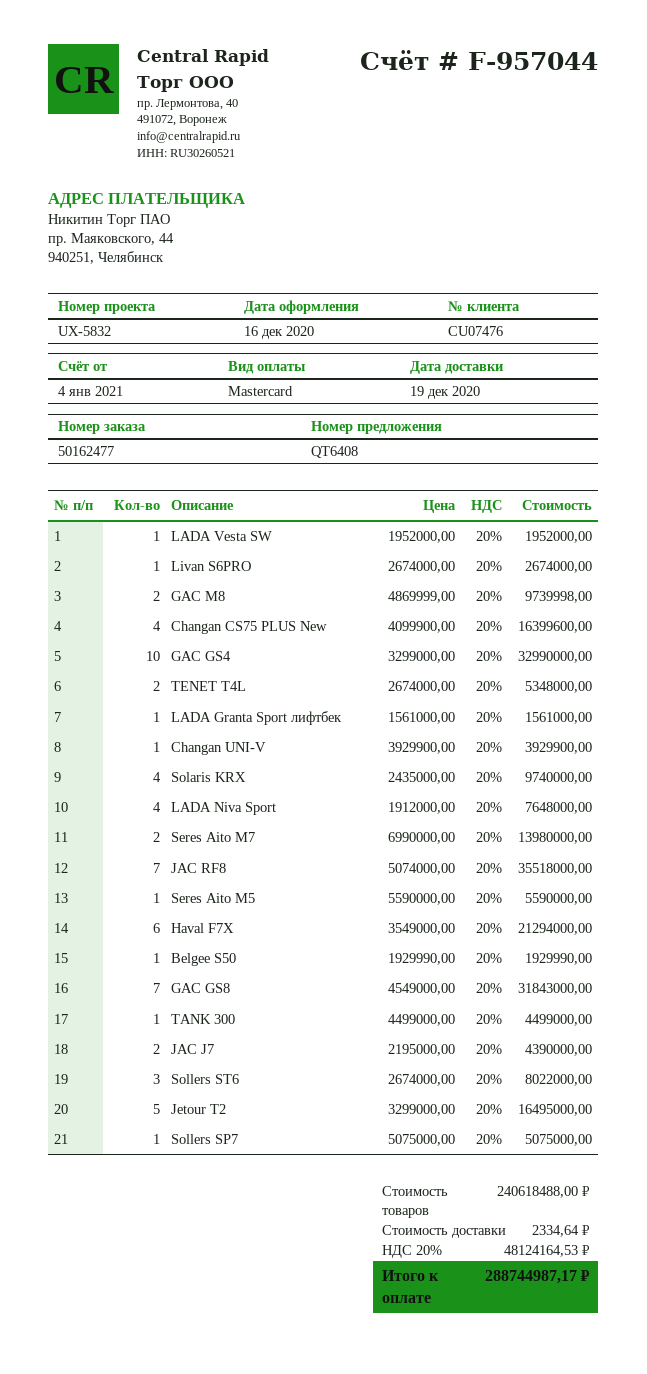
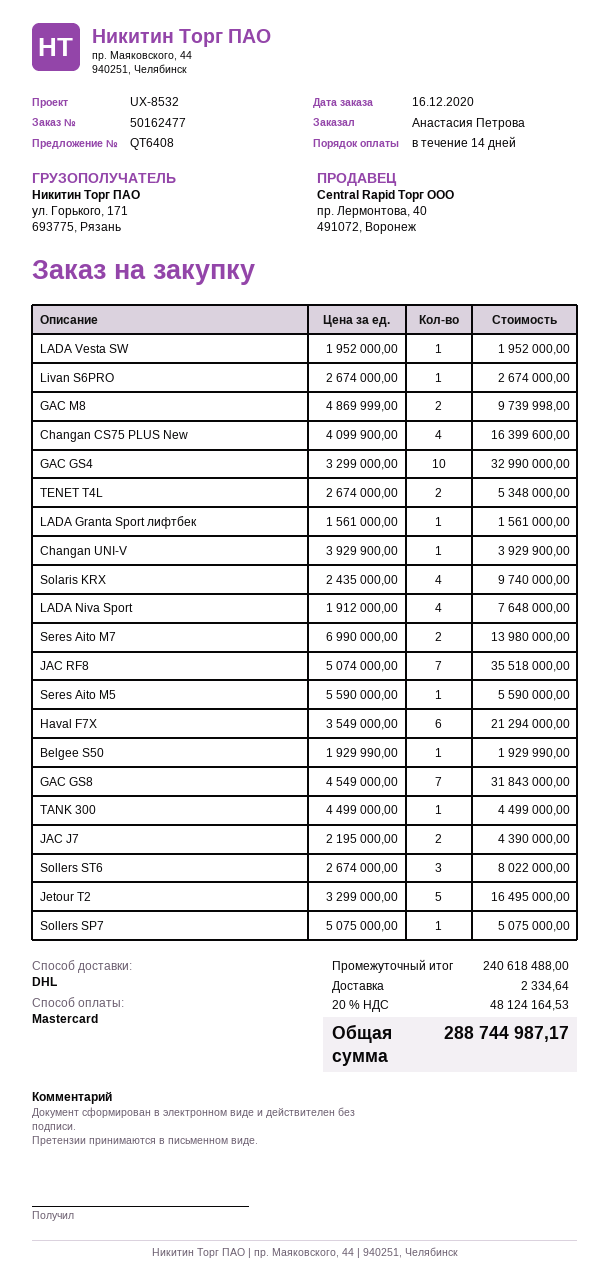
reference: UX-5832 -> UX-8532

